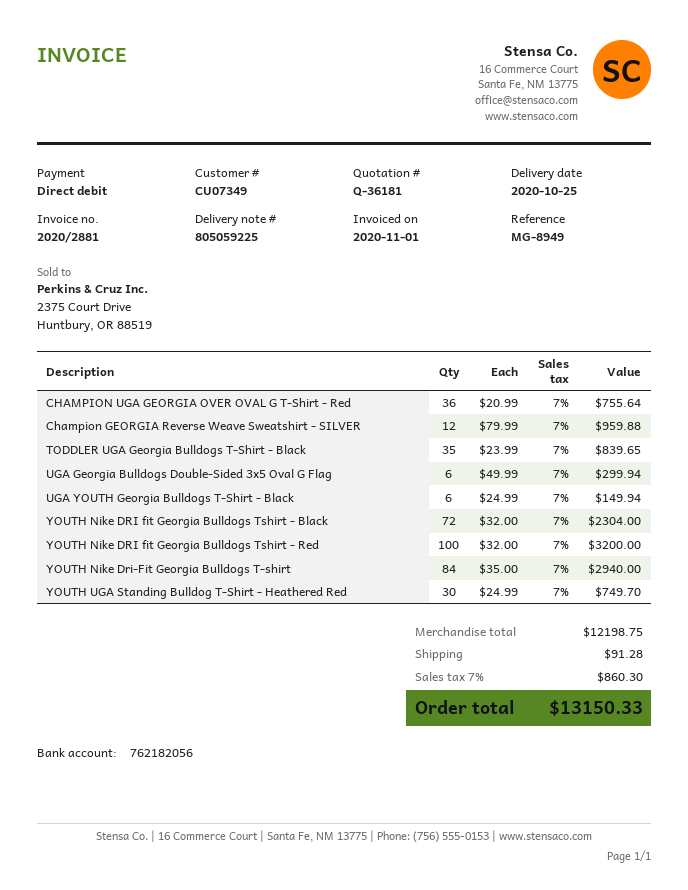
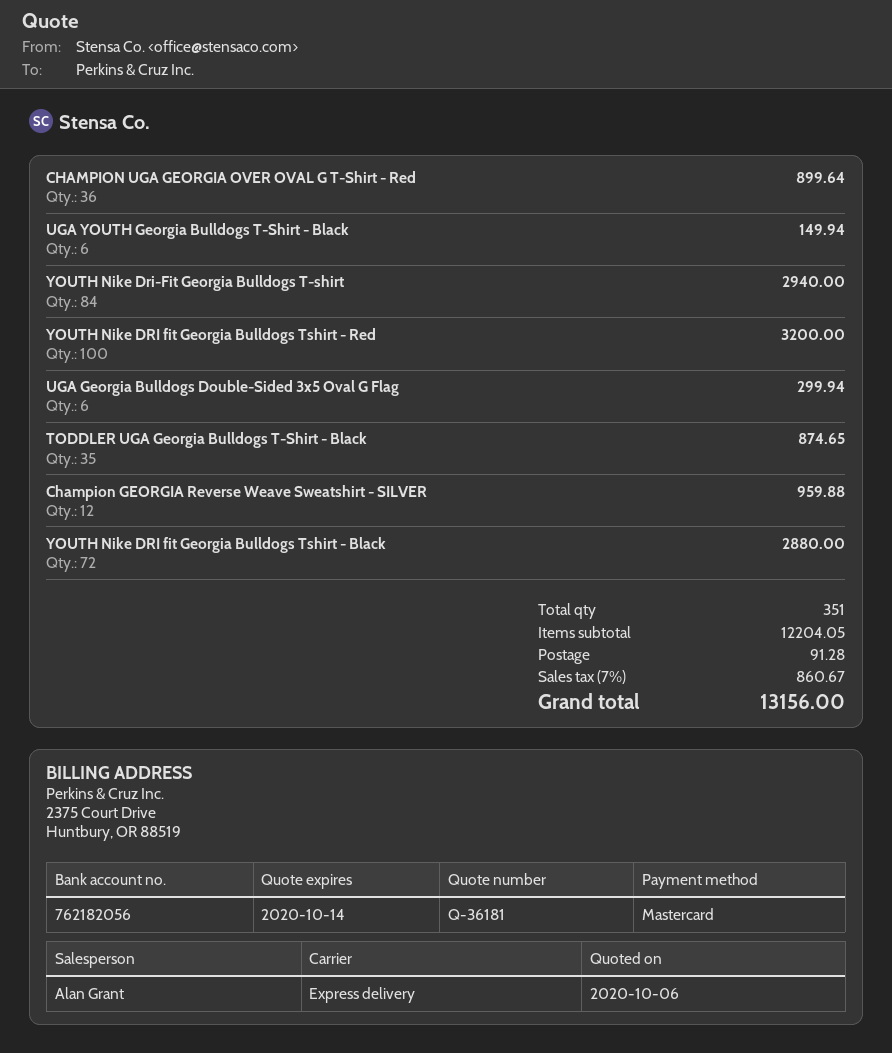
payment method: direct debit -> Mastercard
CHAMPION UGA GEORGIA OVER OVAL G T-Shirt - Red: 36 for 755.64 -> 36 for 899.64
TODDLER UGA Georgia Bulldogs T-Shirt - Black: 35 for 839.65 -> 35 for 874.65
YOUTH Nike DRI fit Georgia Bulldogs Tshirt - Black: 72 for 2304.00 -> 72 for 2880.00
YOUTH UGA Standing Bulldog T-Shirt - Heathered Red: 30 for 749.70 -> none
subtotal: 12198.75 -> 12204.05
tax: 7% = 860.30 -> 7% = 860.67
total: 13150.33 -> 13156.00

